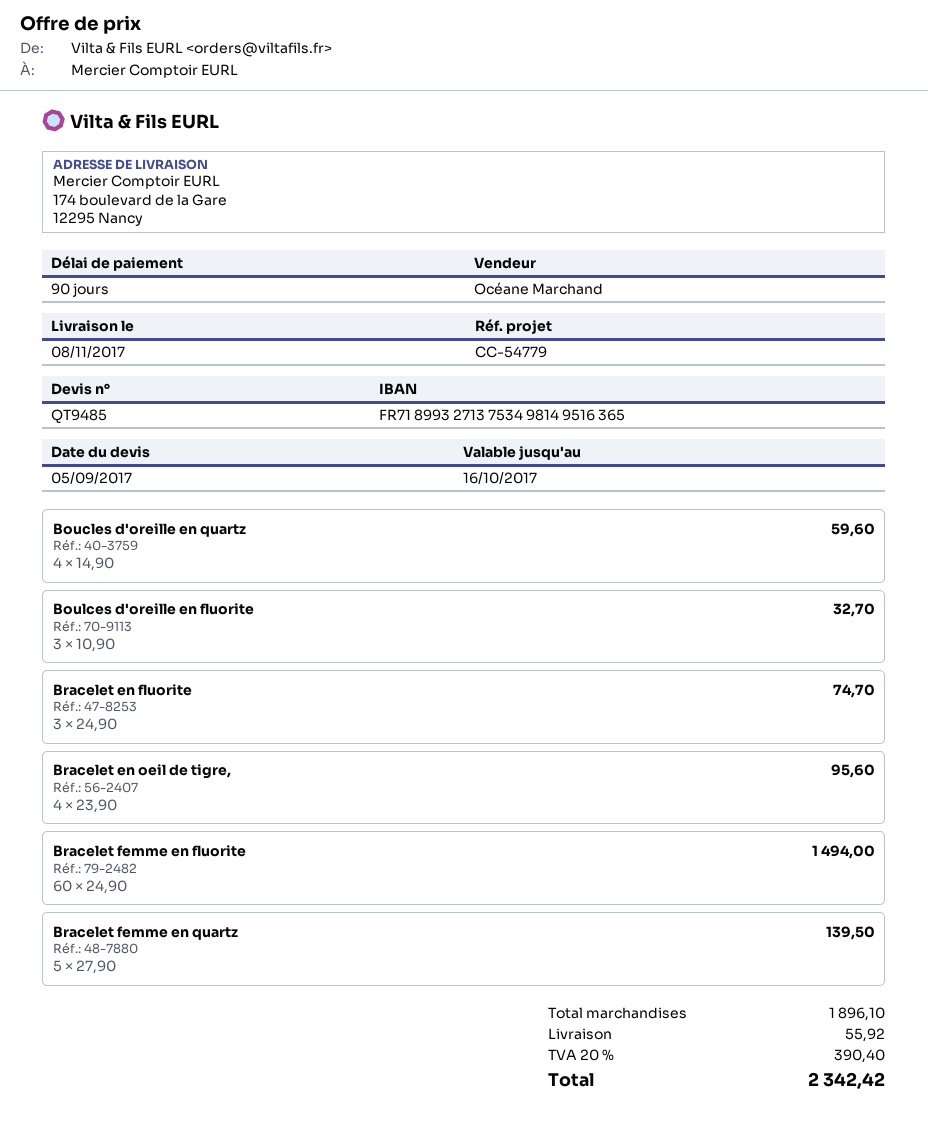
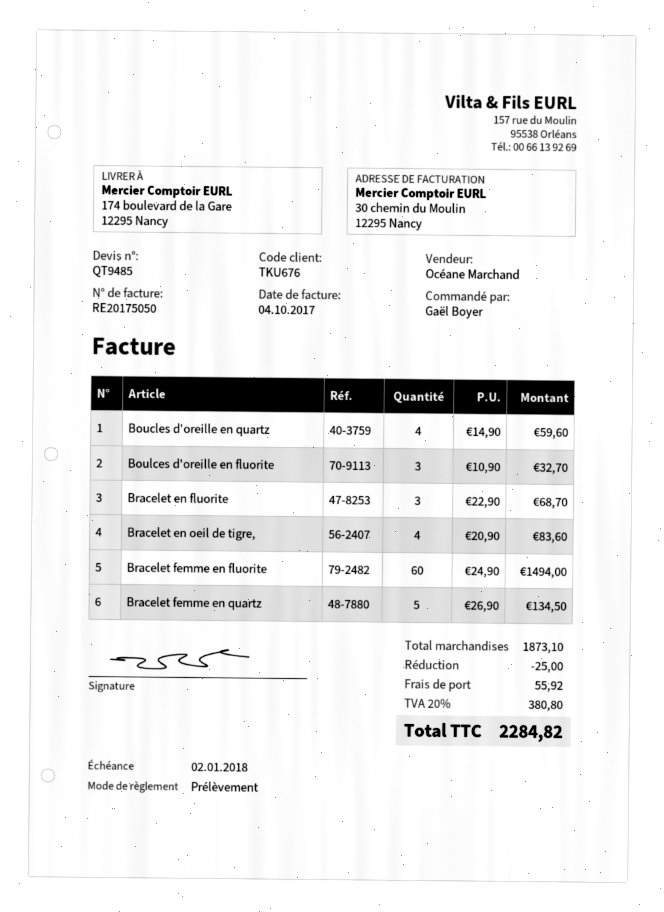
Bracelet en fluorite: 3 x 24.90 = 74.70 -> 3 x 22.90 = 68.70
Bracelet en oeil de tigre,: 4 x 23.90 = 95.60 -> 4 x 20.90 = 83.60
Bracelet femme en quartz: 5 x 27.90 = 139.50 -> 5 x 26.90 = 134.50
subtotal: 1896.10 -> 1873.10
discount: none -> 25.00
tax: 20% = 390.40 -> 20% = 380.80
total: 2342.42 -> 2284.82

